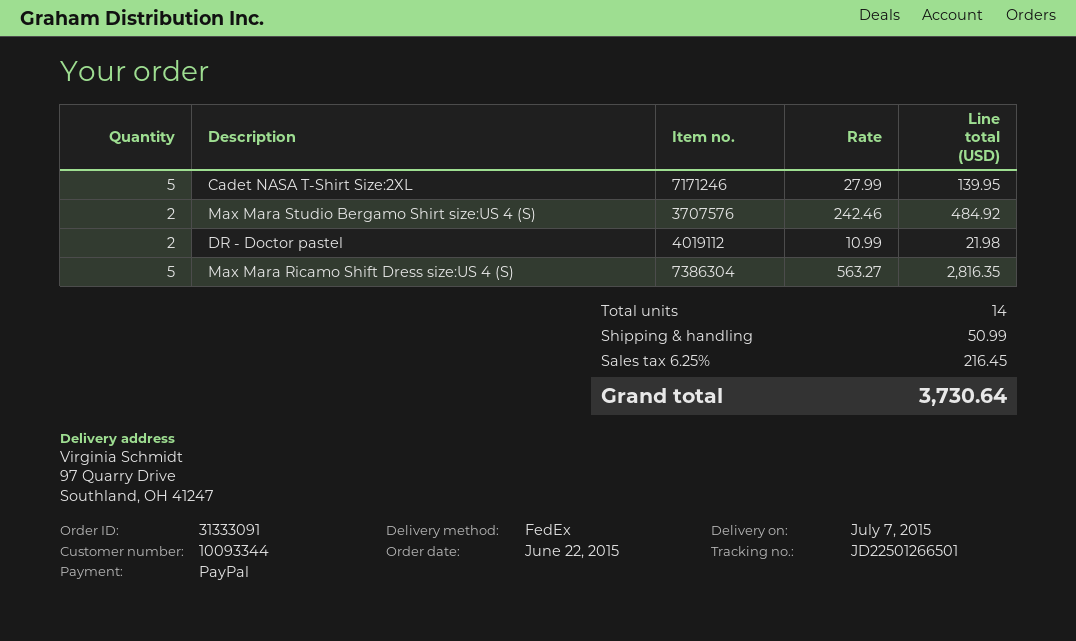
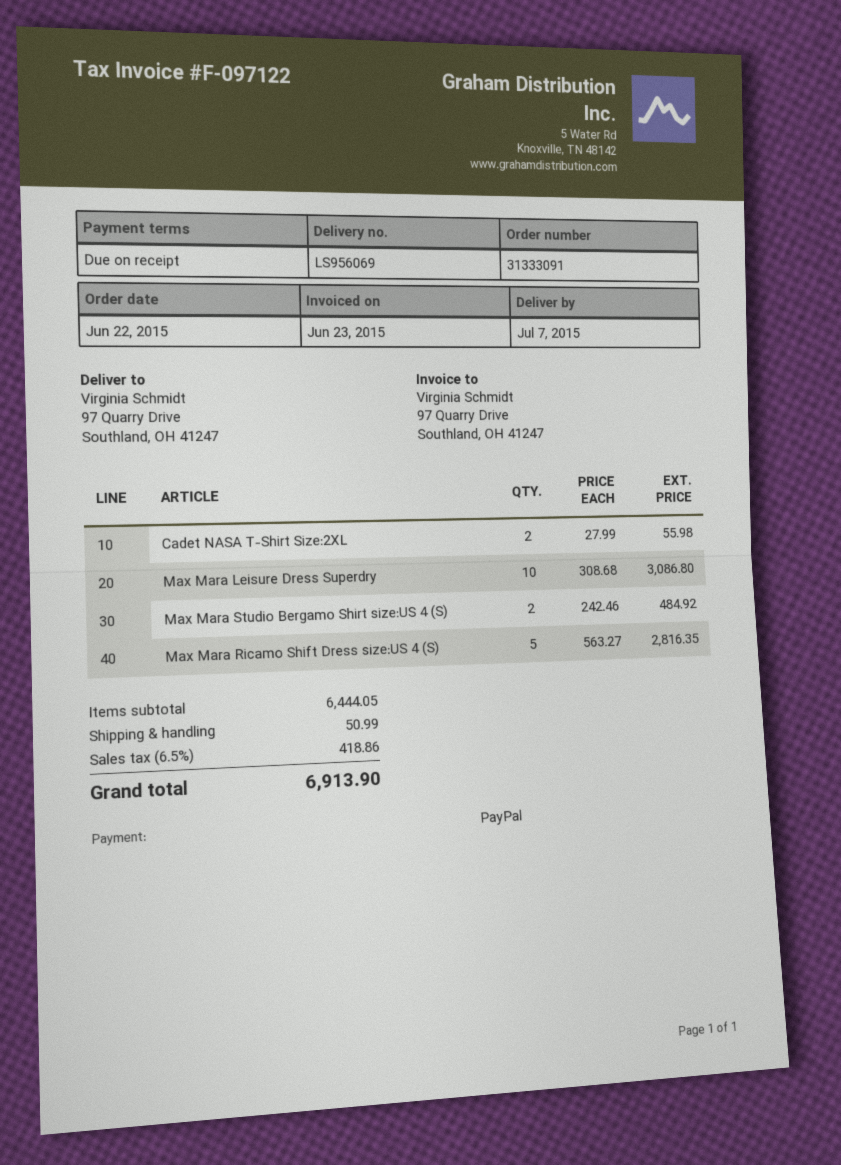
Cadet NASA T-Shirt Size:2XL: 5 x 27.99 = 139.95 -> 2 x 27.99 = 55.98
DR - Doctor pastel: 2 x 10.99 = 21.98 -> none
Max Mara Leisure Dress Superdry: none -> 10 x 308.68 = 3086.80
tax: 6.25% = 216.45 -> 6.5% = 418.86
total: 3730.64 -> 6913.90

